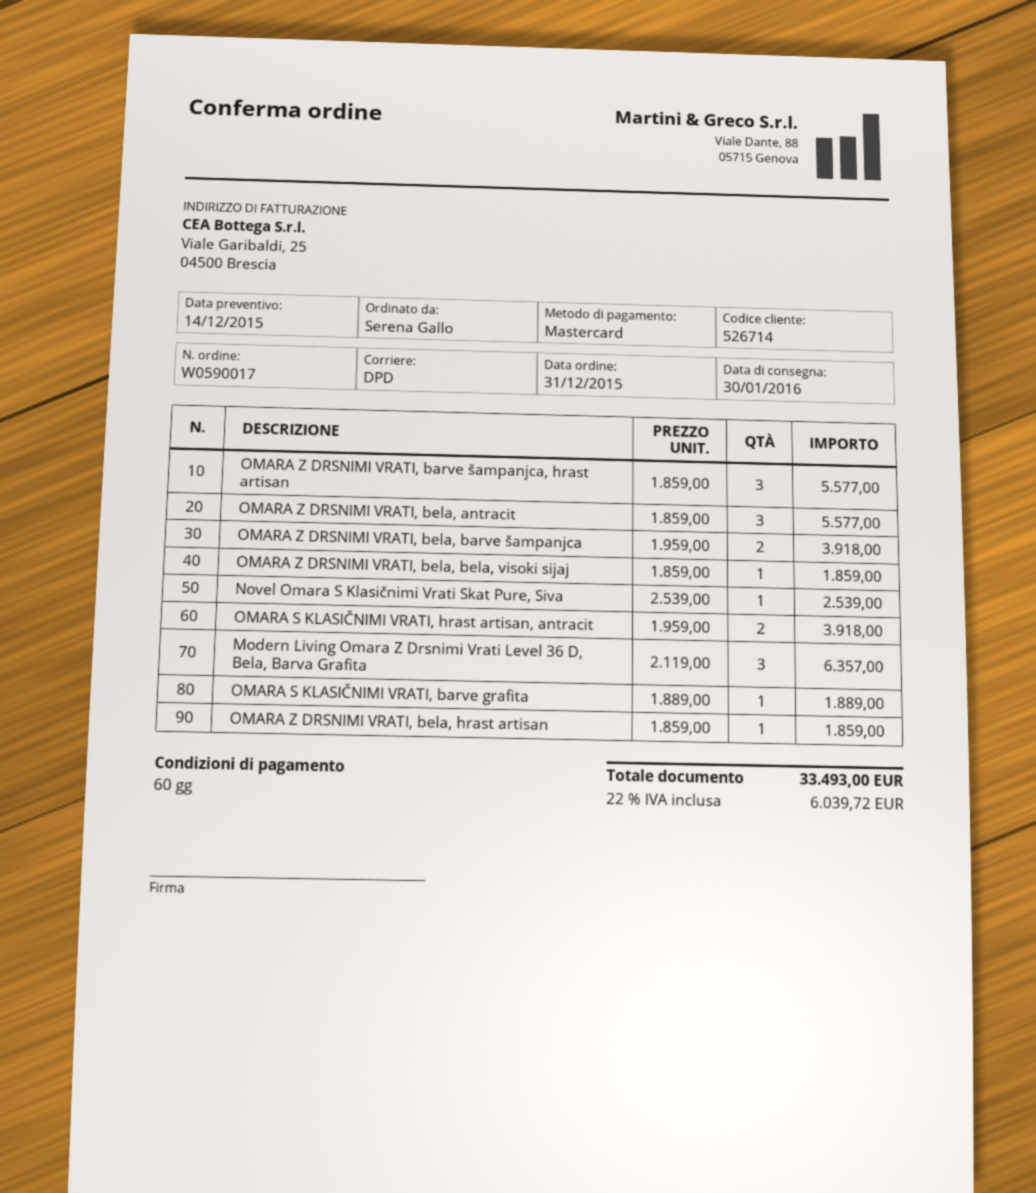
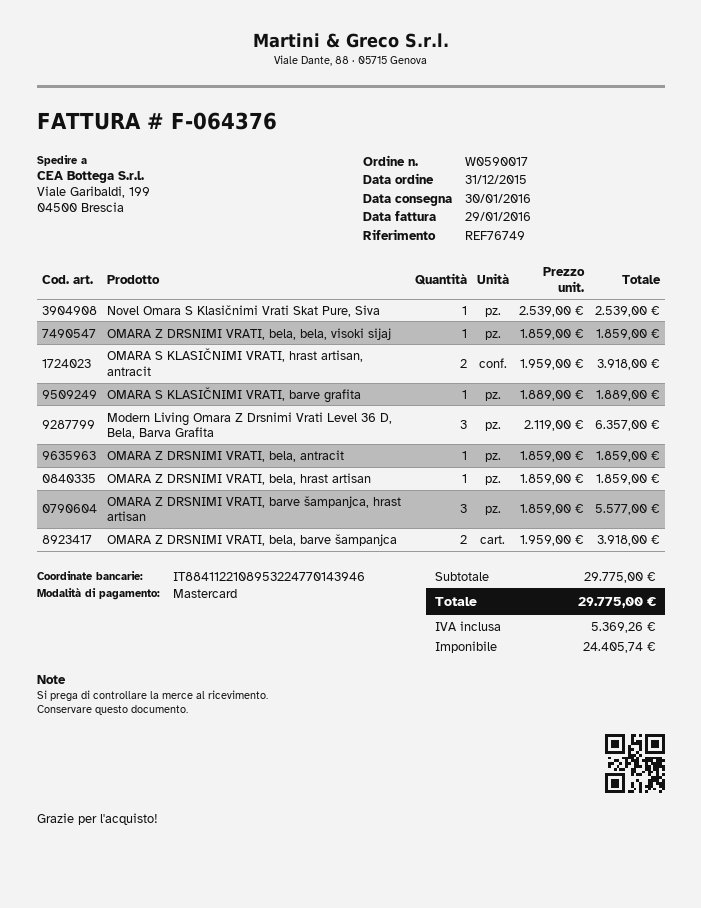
OMARA Z DRSNIMI VRATI, bela, antracit: 3 x 1859.00 = 5577.00 -> 1 x 1859.00 = 1859.00
tax: 6039.72 -> 5369.26
total: 33493.00 -> 29775.00

